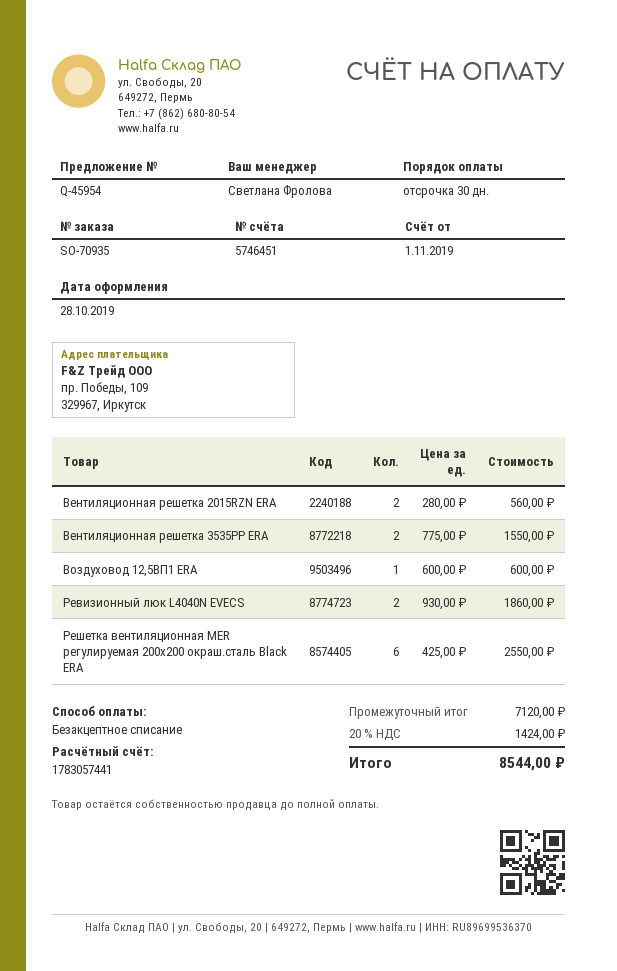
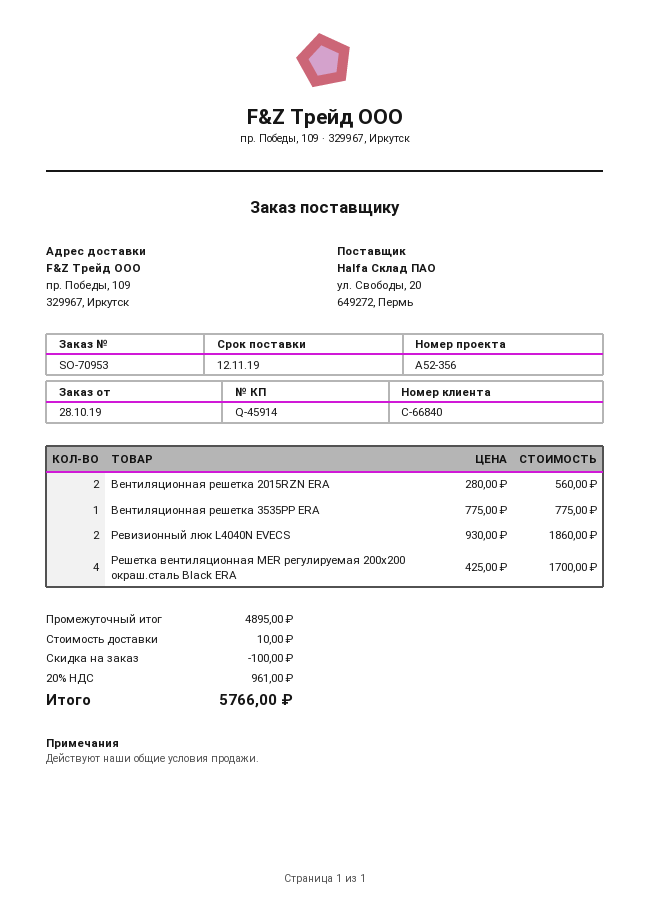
quote number: Q-45954 -> Q-45914
order number: SO-70935 -> SO-70953
Вентиляционная решетка 3535РР ERA: 2 x 775.00 = 1550.00 -> 1 x 775.00 = 775.00
Воздуховод 12,5ВП1 ERA: 1 x 600.00 = 600.00 -> none
Решетка вентиляционная MER регулируемая 200х200 окраш.сталь Black ERA: 6 x 425.00 = 2550.00 -> 4 x 425.00 = 1700.00
subtotal: 7120.00 -> 4895.00
discount: none -> 100.00
shipping: none -> 10.00
tax: 20% = 1424.00 -> 20% = 961.00
total: 8544.00 -> 5766.00

